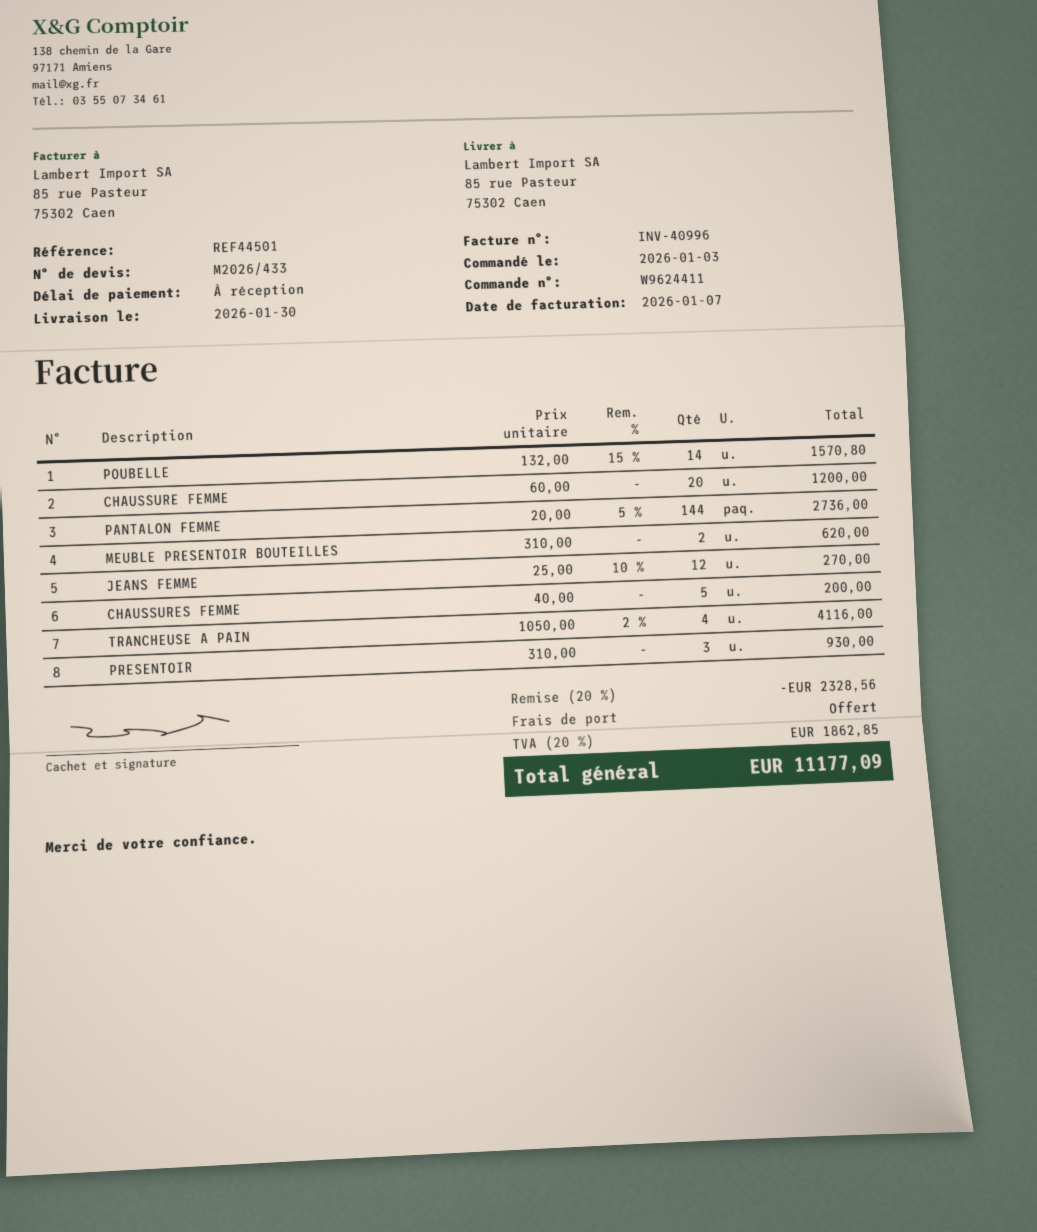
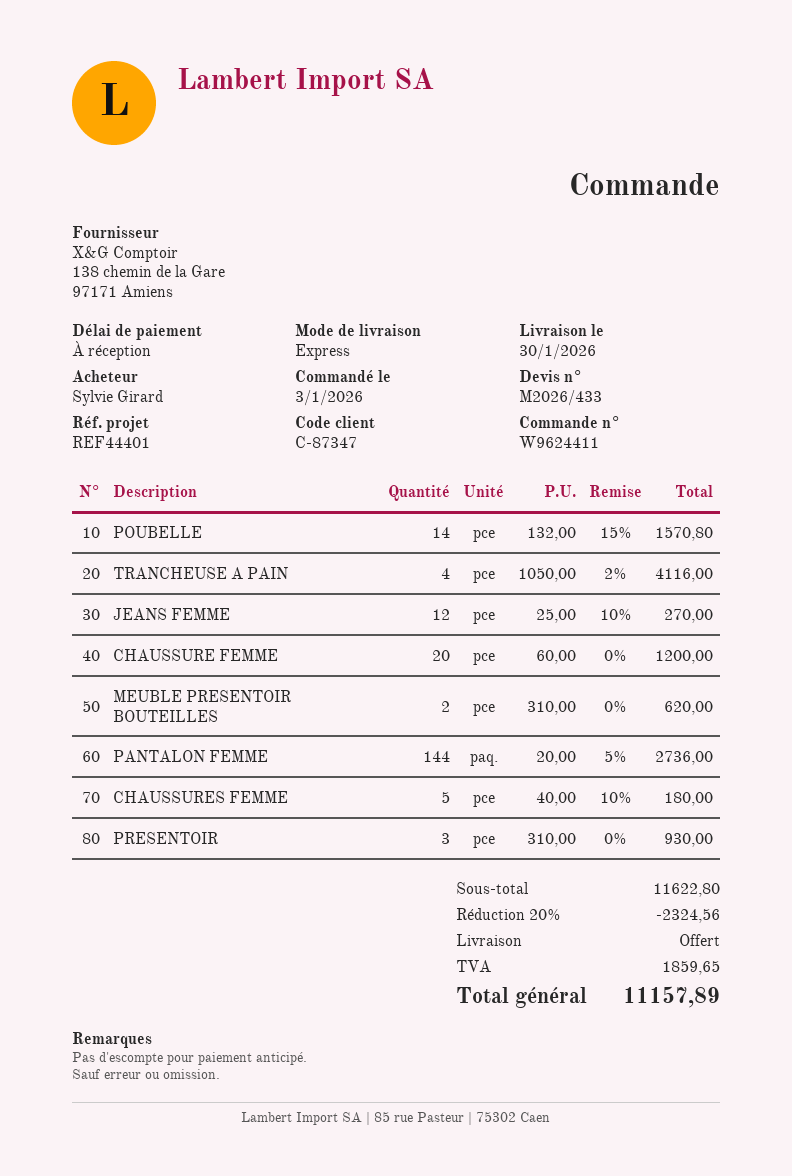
reference: REF44501 -> REF44401
CHAUSSURES FEMME: 5 x 40.00 = 200.00 -> 5 x 40.00 - 10% = 180.00
discount: 20% = 2328.56 -> 20% = 2324.56
tax: 1862.85 -> 1859.65
total: 11177.09 -> 11157.89

